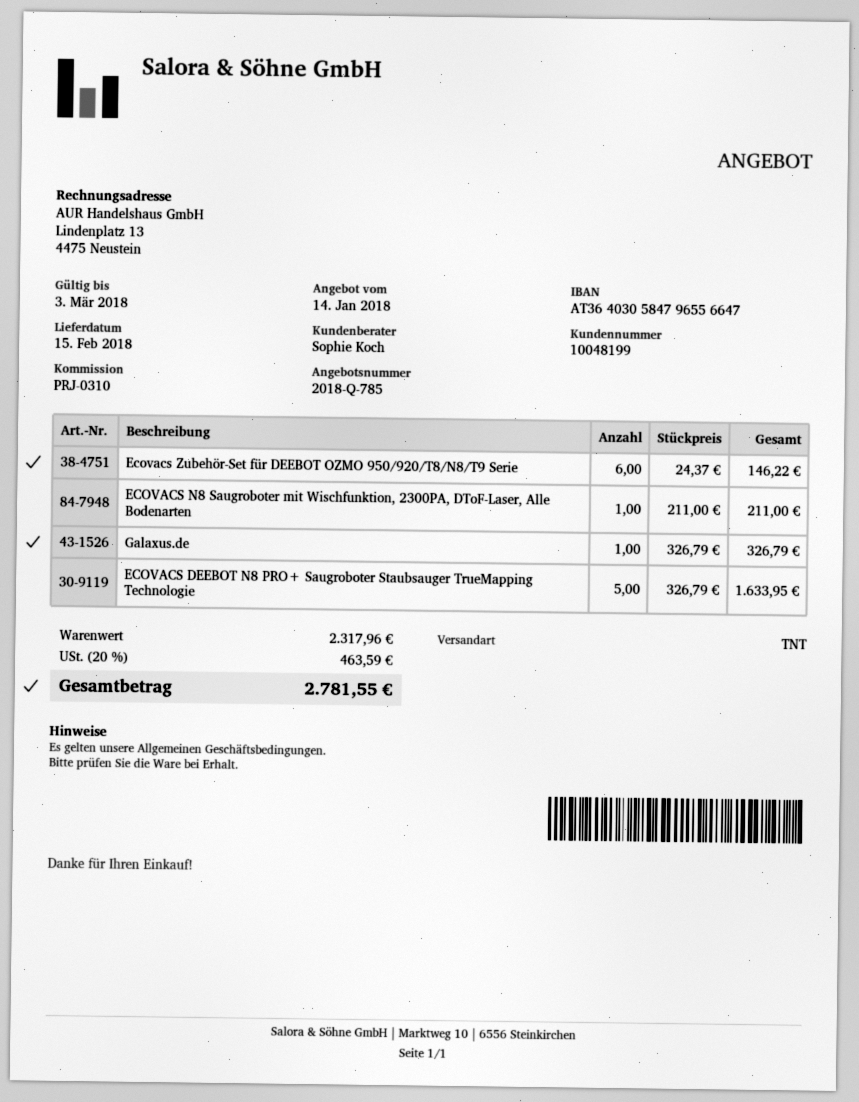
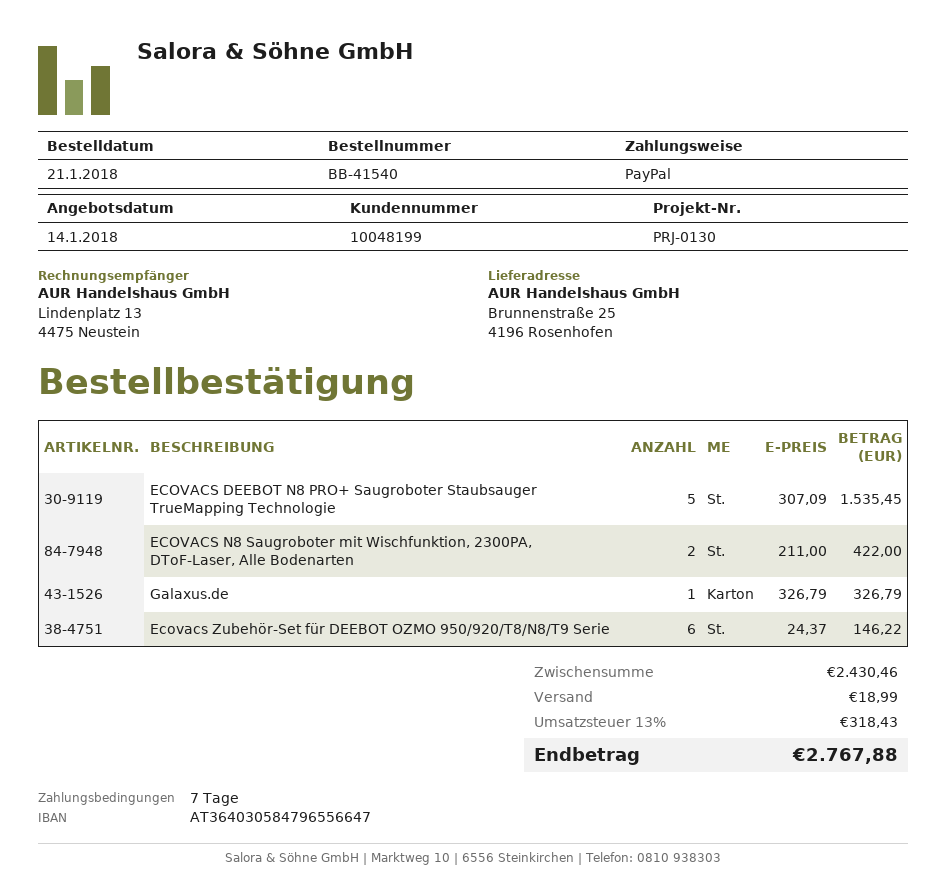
reference: PRJ-0310 -> PRJ-0130
ECOVACS N8 Saugroboter mit Wischfunktion, 2300PA, DToF-Laser, Alle Bodenarten: 1 x 211.00 = 211.00 -> 2 x 211.00 = 422.00
ECOVACS DEEBOT N8 PRO+ Saugroboter Staubsauger TrueMapping Technologie: 5 x 326.79 = 1633.95 -> 5 x 307.09 = 1535.45
subtotal: 2317.96 -> 2430.46
shipping: none -> 18.99
tax: 20% = 463.59 -> 13% = 318.43
total: 2781.55 -> 2767.88

